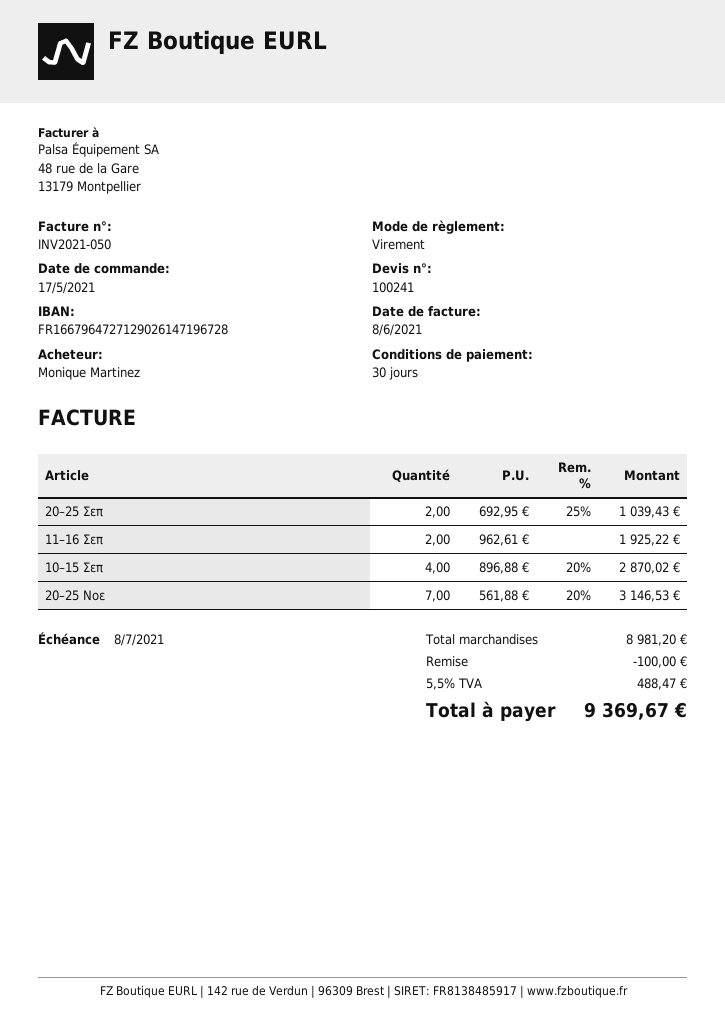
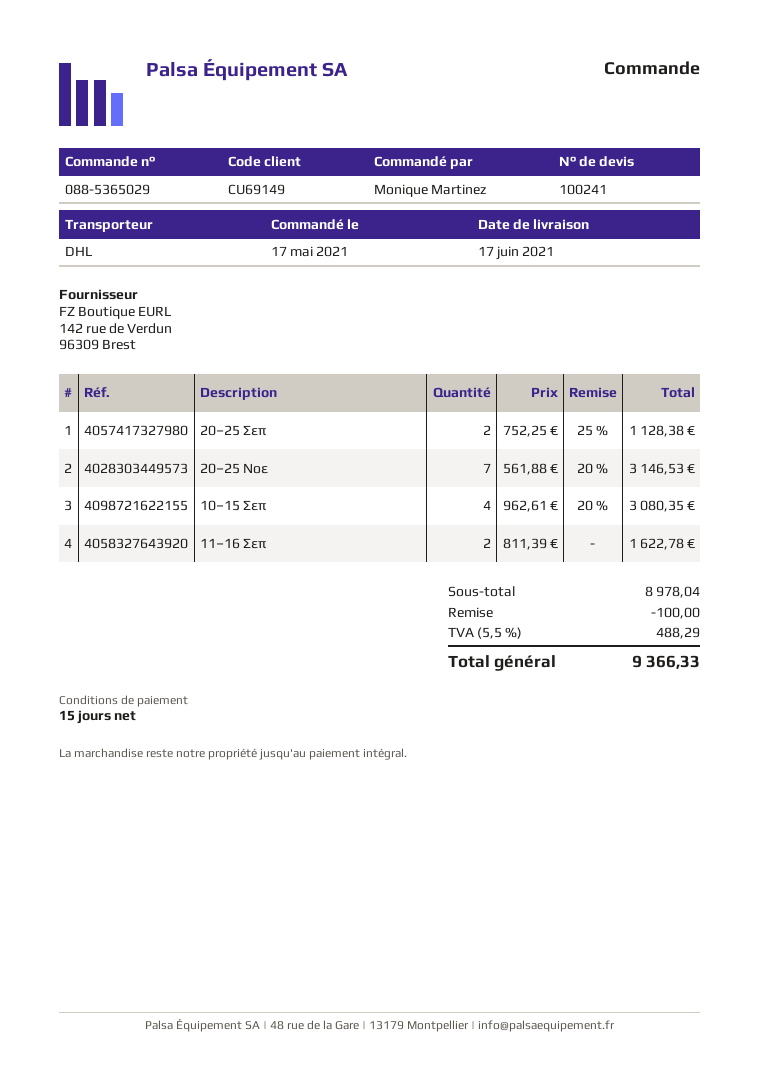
payment terms: 30 days -> 15 days
20–25 Σεπ: 2 x 692.95 - 25% = 1039.43 -> 2 x 752.25 - 25% = 1128.38
11–16 Σεπ: 2 x 962.61 = 1925.22 -> 2 x 811.39 = 1622.78
10–15 Σεπ: 4 x 896.88 - 20% = 2870.02 -> 4 x 962.61 - 20% = 3080.35
subtotal: 8981.20 -> 8978.04
tax: 5.5% = 488.47 -> 5.5% = 488.29
total: 9369.67 -> 9366.33

